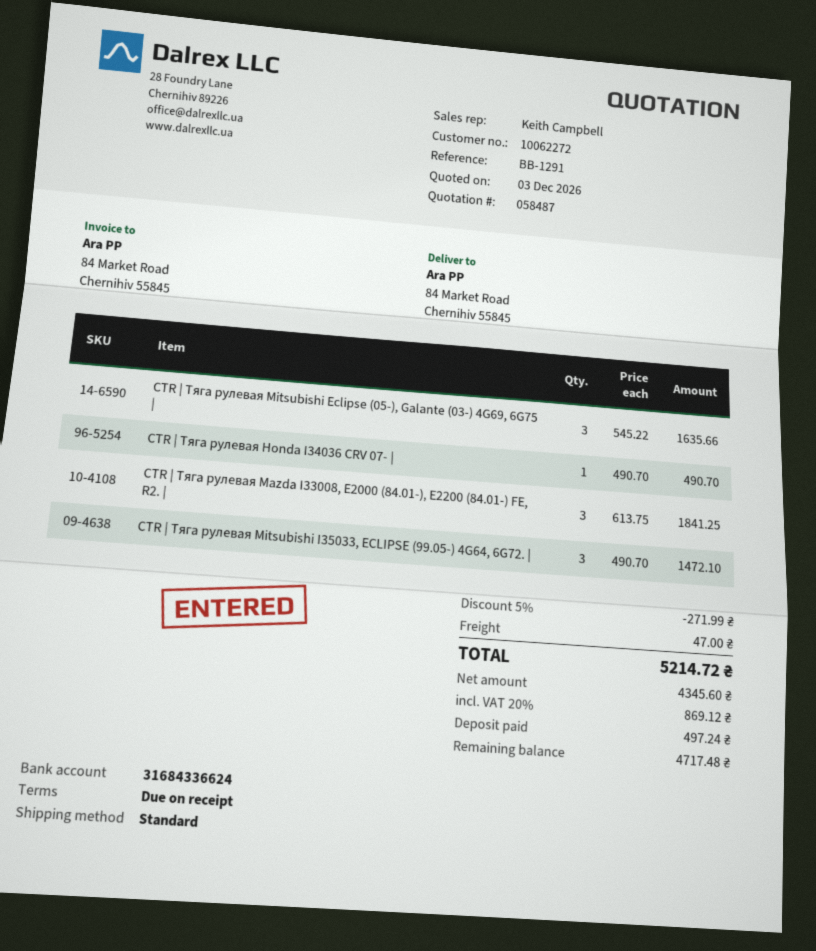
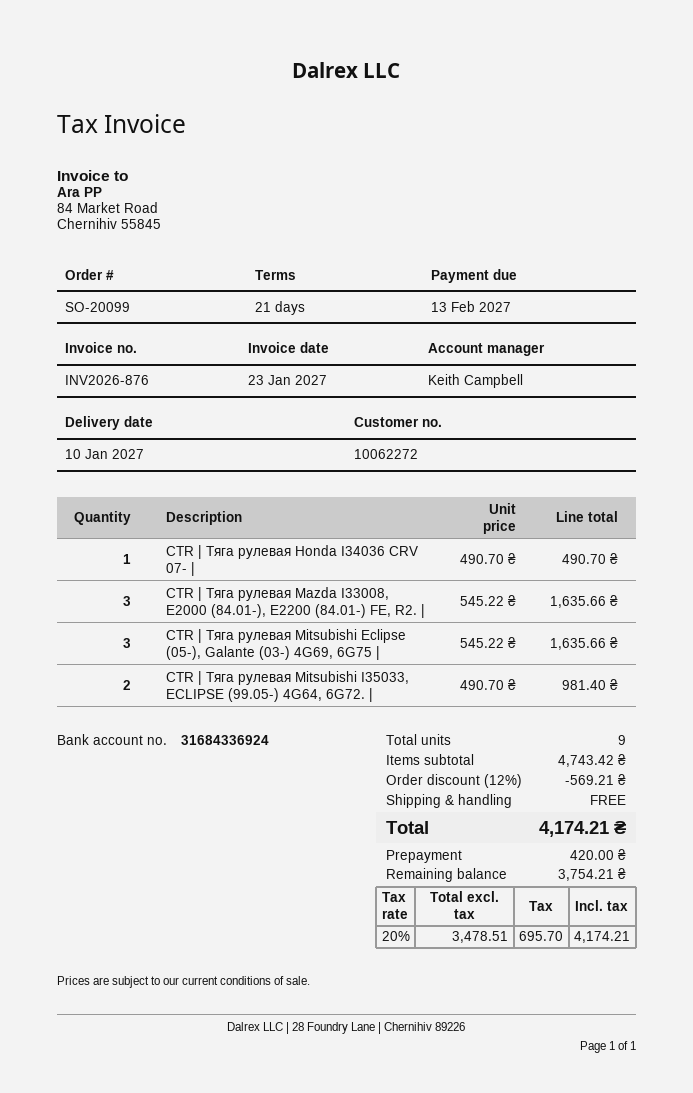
payment terms: on receipt -> 21 days
bank account: 31684336624 -> 31684336924
CTR | Тяга рулевая Mazda I33008, E2000 (84.01-), E2200 (84.01-) FE, R2. |: 3 x 613.75 = 1841.25 -> 3 x 545.22 = 1635.66
CTR | Тяга рулевая Mitsubishi I35033, ECLIPSE (99.05-) 4G64, 6G72. |: 3 x 490.70 = 1472.10 -> 2 x 490.70 = 981.40
discount: 5% = 271.99 -> 12% = 569.21
shipping: 47.00 -> 0.00
net: 4345.60 -> 3478.51
tax: 20% = 869.12 -> 20% = 695.70
total: 5214.72 -> 4174.21
deposit: 497.24 -> 420.00
balance: 4717.48 -> 3754.21

